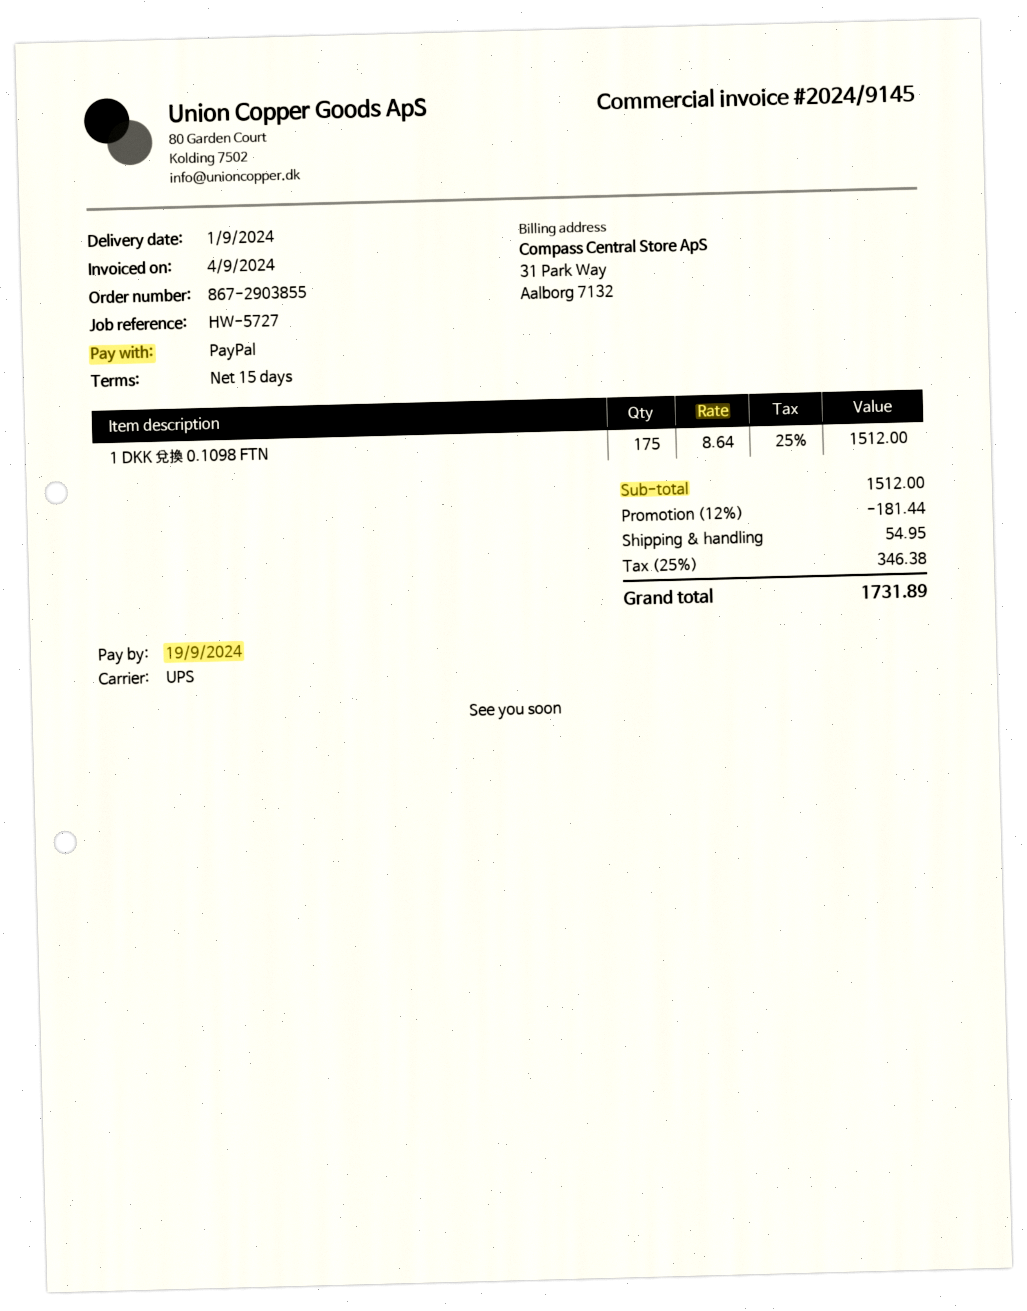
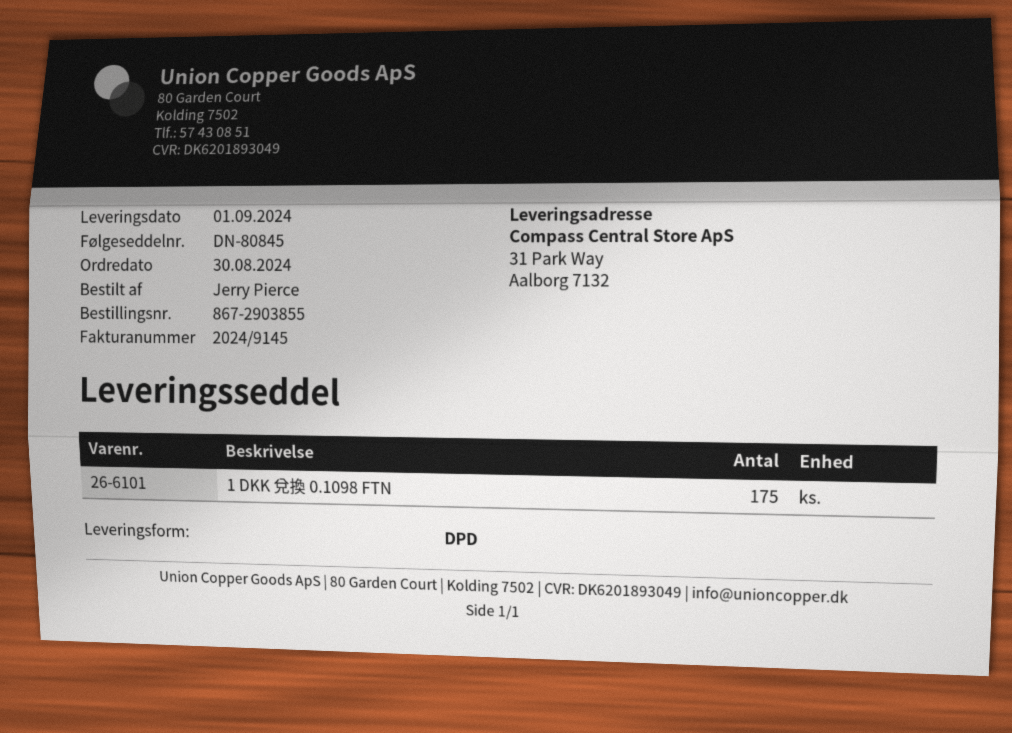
shipping method: UPS -> DPD

